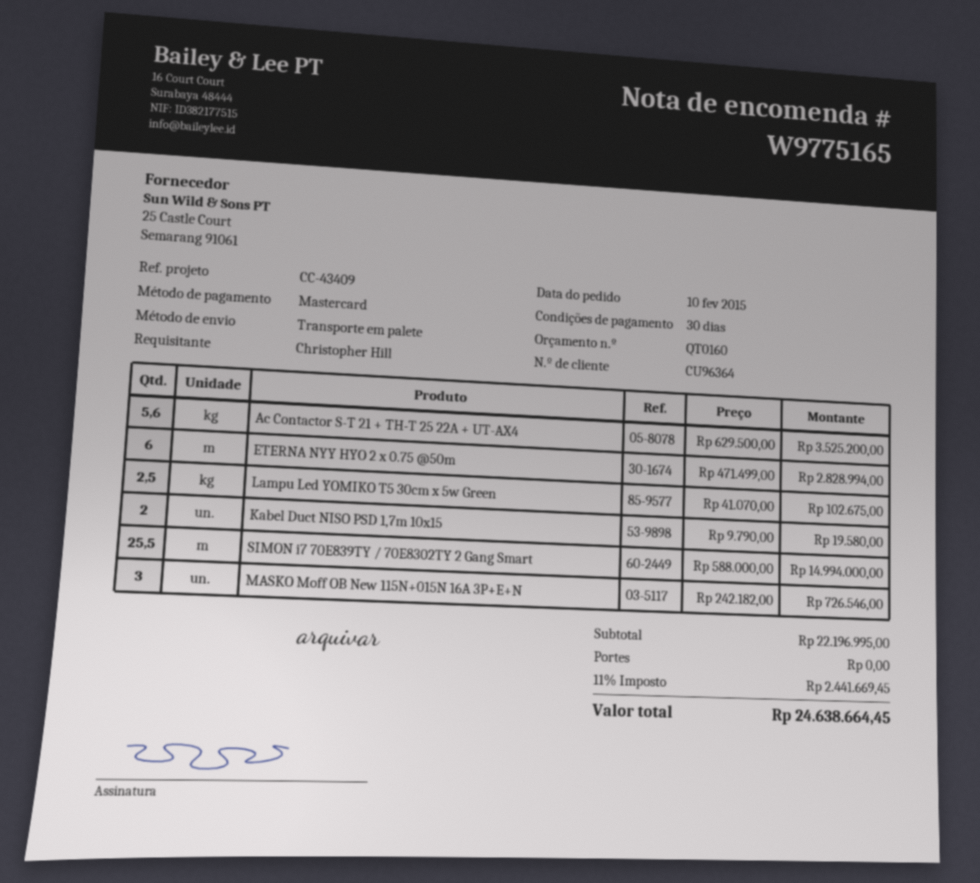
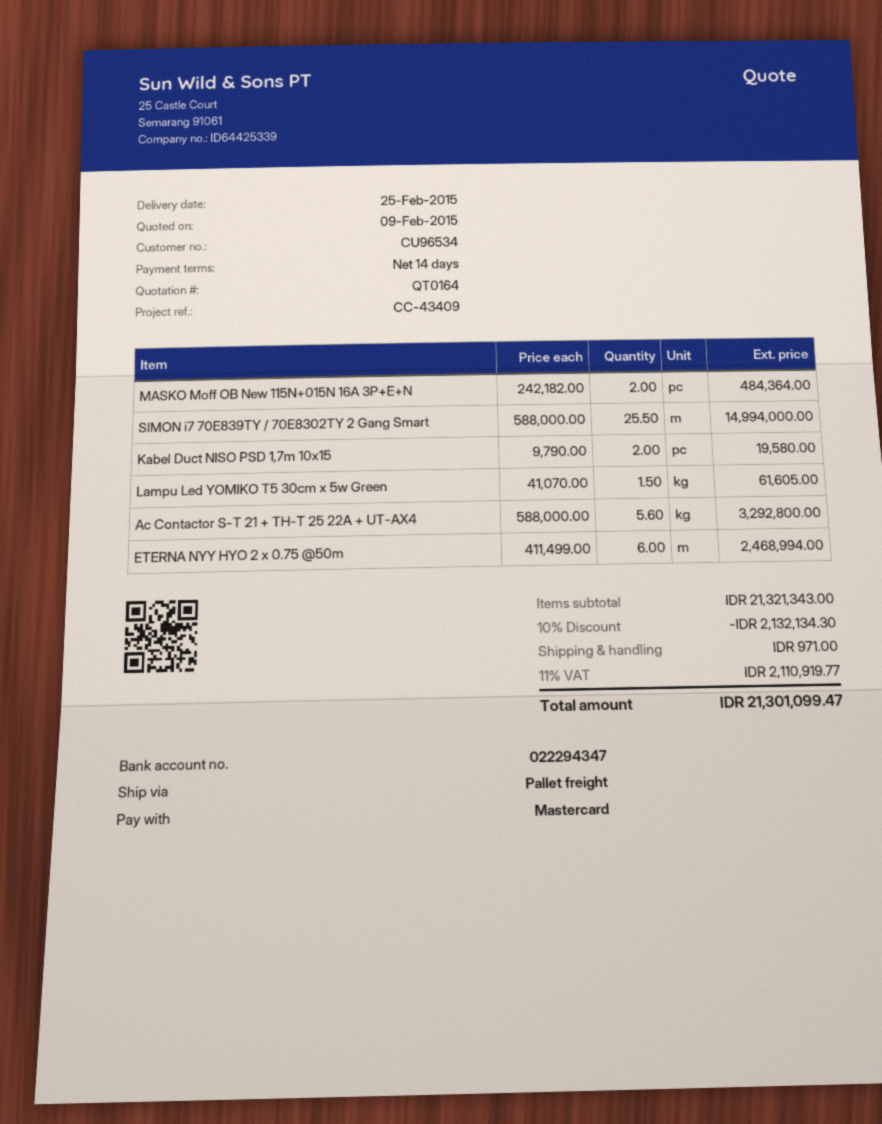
quote number: QT0160 -> QT0164
payment terms: 30 days -> 14 days
customer number: CU96364 -> CU96534
Ac Contactor S-T 21 + TH-T 25 22A + UT-AX4: 5.6 x 629500.00 = 3525200.00 -> 5.6 x 588000.00 = 3292800.00
ETERNA NYY HYO 2 x 0.75 @50m: 6 x 471499.00 = 2828994.00 -> 6 x 411499.00 = 2468994.00
Lampu Led YOMIKO T5 30cm x 5w Green: 2.5 x 41070.00 = 102675.00 -> 1.5 x 41070.00 = 61605.00
MASKO Moff OB New 115N+015N 16A 3P+E+N: 3 x 242182.00 = 726546.00 -> 2 x 242182.00 = 484364.00
subtotal: 22196995.00 -> 21321343.00
discount: none -> 10% = 2132134.30
shipping: 0.00 -> 971.00
tax: 11% = 2441669.45 -> 11% = 2110919.77
total: 24638664.45 -> 21301099.47

